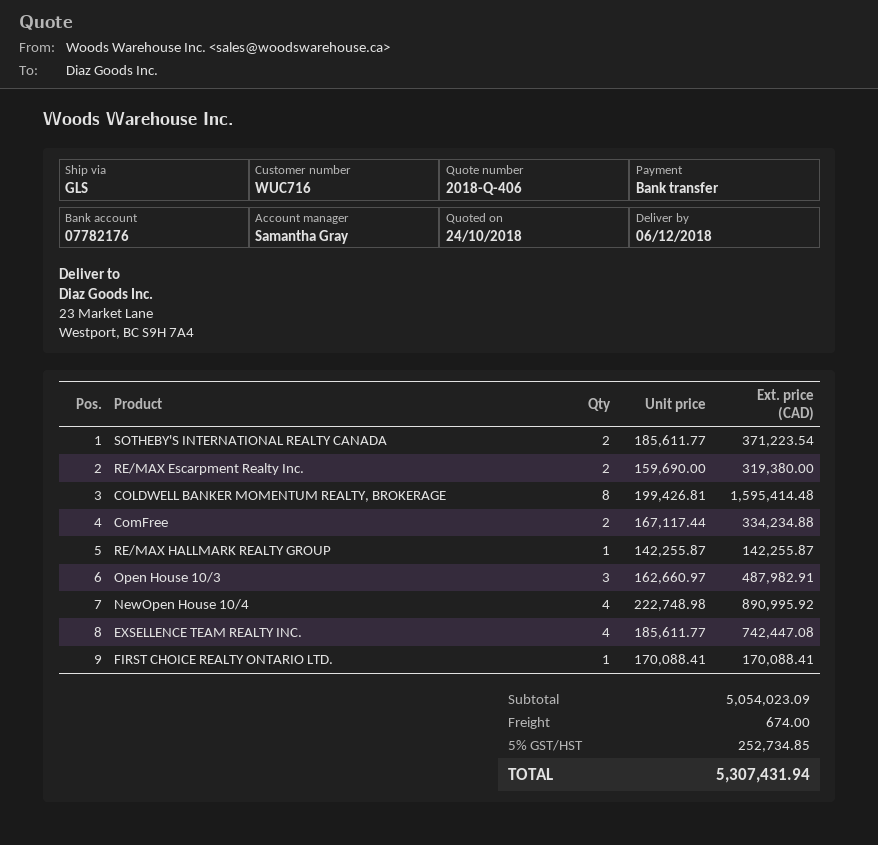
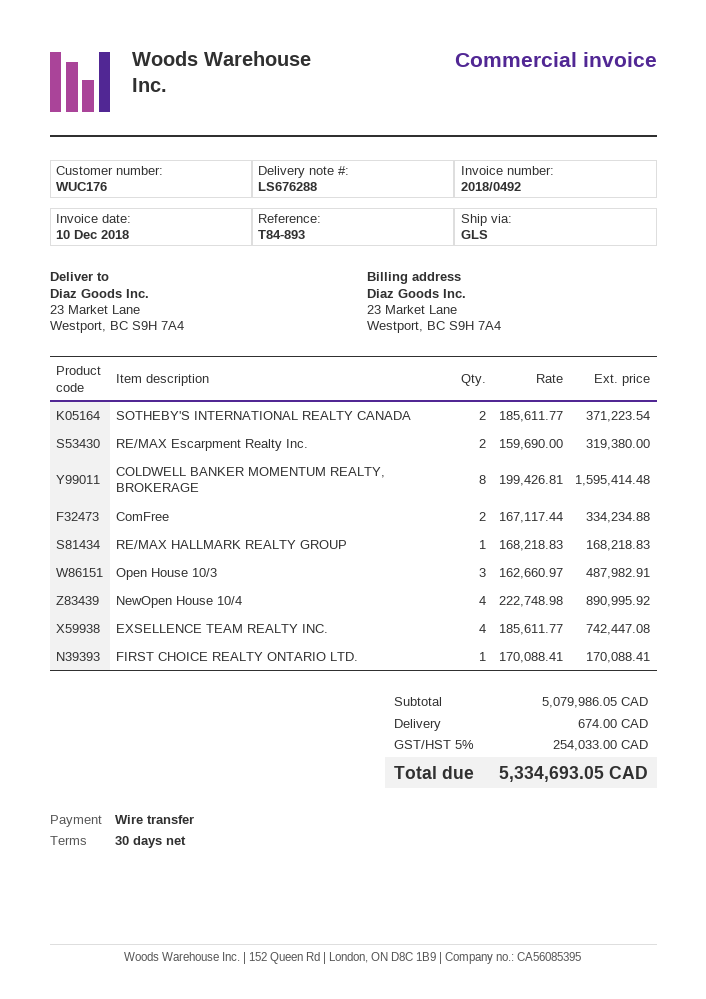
customer number: WUC716 -> WUC176
RE/MAX HALLMARK REALTY GROUP: 1 x 142255.87 = 142255.87 -> 1 x 168218.83 = 168218.83
subtotal: 5054023.09 -> 5079986.05
tax: 5% = 252734.85 -> 5% = 254033.00
total: 5307431.94 -> 5334693.05

